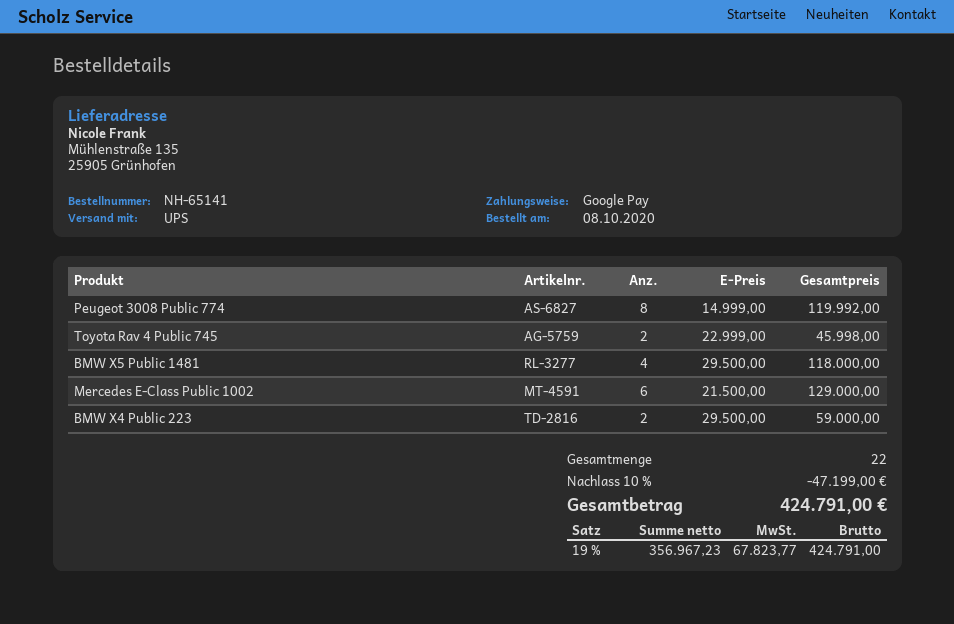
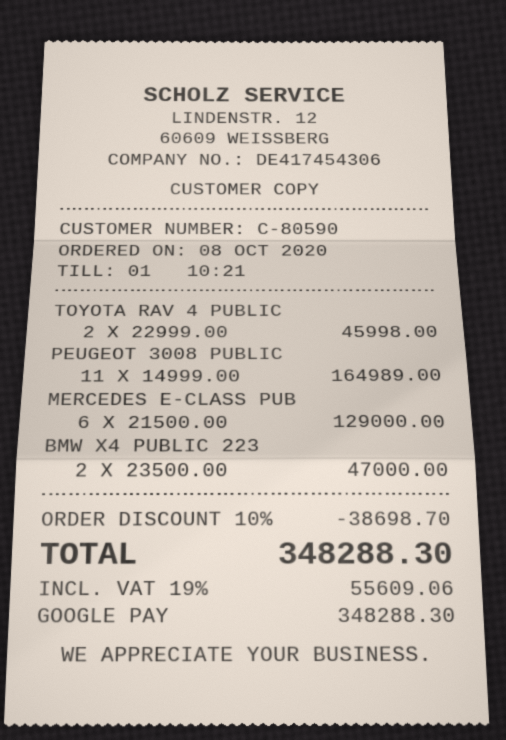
Peugeot 3008 Public 774: 8 x 14999.00 = 119992.00 -> 11 x 14999.00 = 164989.00
BMW X5 Public 1481: 4 x 29500.00 = 118000.00 -> none
BMW X4 Public 223: 2 x 29500.00 = 59000.00 -> 2 x 23500.00 = 47000.00
discount: 10% = 47199.00 -> 10% = 38698.70
tax: 19% = 67823.77 -> 19% = 55609.06
total: 424791.00 -> 348288.30

